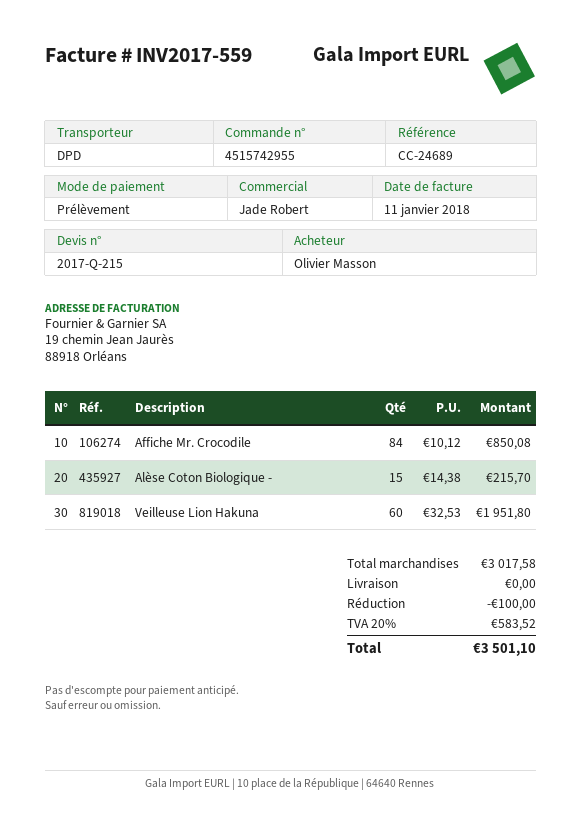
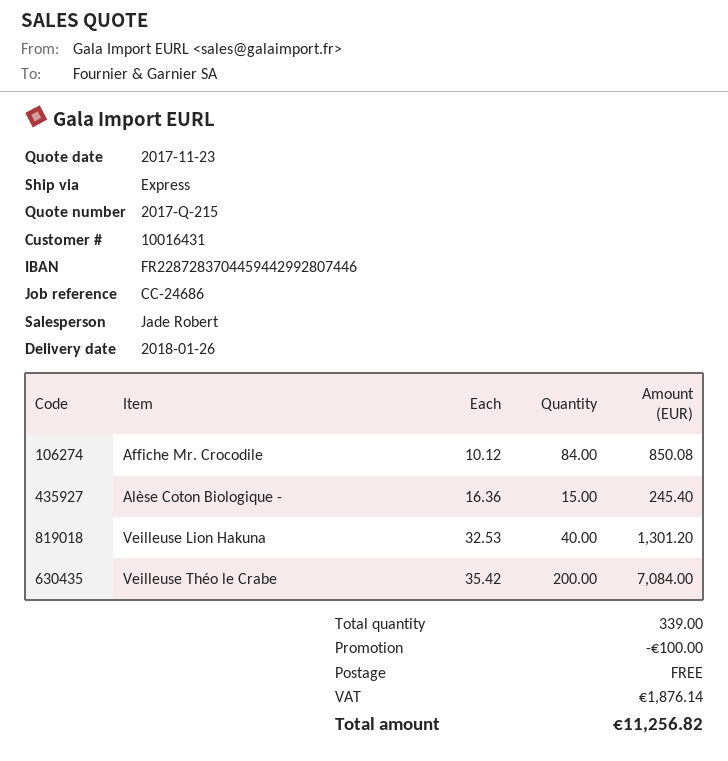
reference: CC-24689 -> CC-24686
shipping method: DPD -> express
Alèse Coton Biologique -: 15 x 14.38 = 215.70 -> 15 x 16.36 = 245.40
Veilleuse Lion Hakuna: 60 x 32.53 = 1951.80 -> 40 x 32.53 = 1301.20
Veilleuse Théo le Crabe: none -> 200 x 35.42 = 7084.00
tax: 583.52 -> 1876.14
total: 3501.10 -> 11256.82

